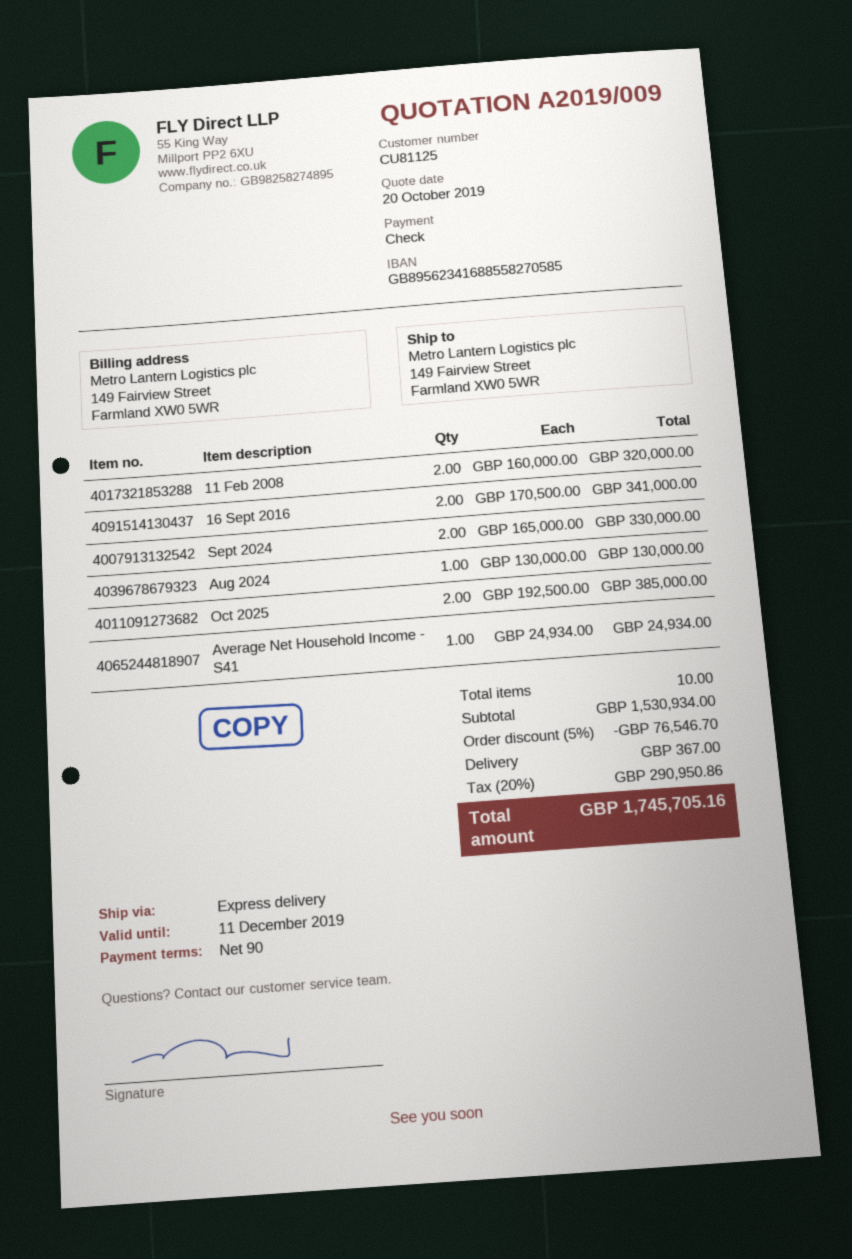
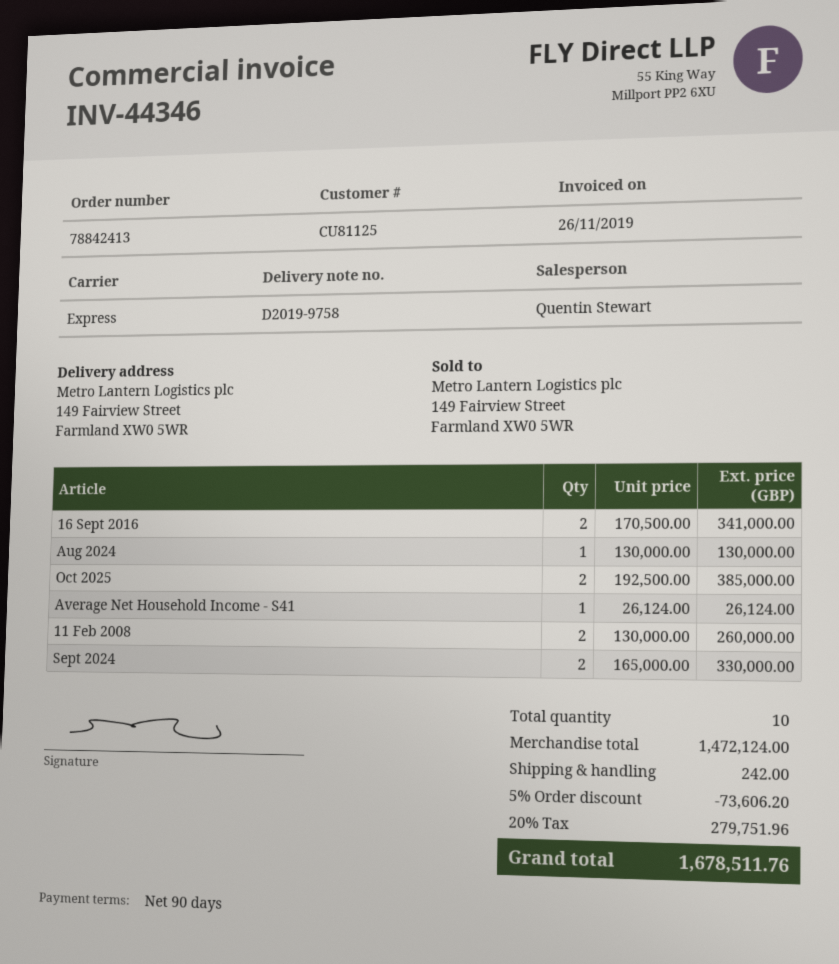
11 Feb 2008: 2 x 160000.00 = 320000.00 -> 2 x 130000.00 = 260000.00
Average Net Household Income - S41: 1 x 24934.00 = 24934.00 -> 1 x 26124.00 = 26124.00
subtotal: 1530934.00 -> 1472124.00
discount: 5% = 76546.70 -> 5% = 73606.20
shipping: 367.00 -> 242.00
tax: 20% = 290950.86 -> 20% = 279751.96
total: 1745705.16 -> 1678511.76

